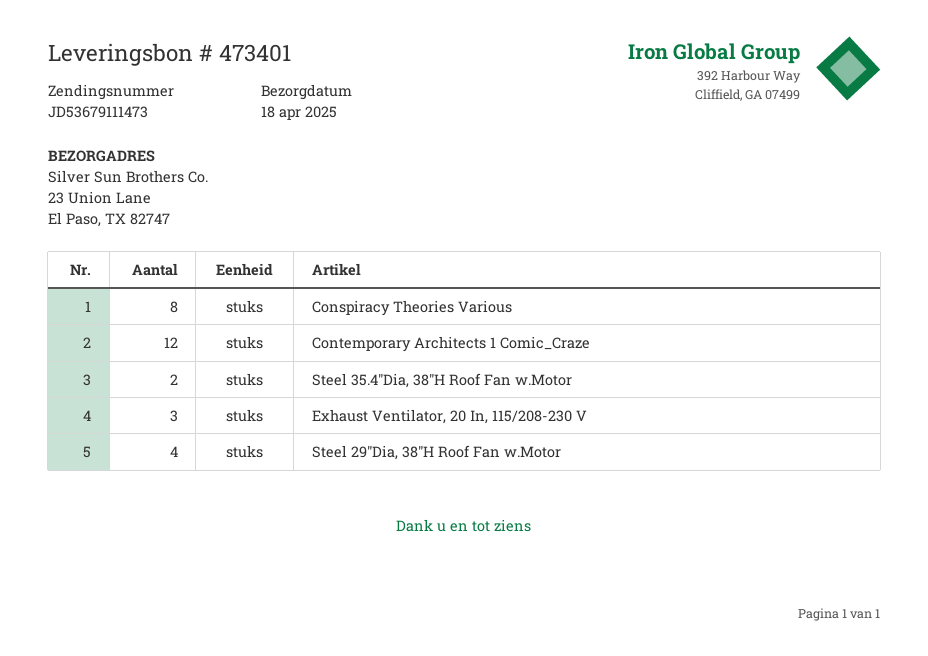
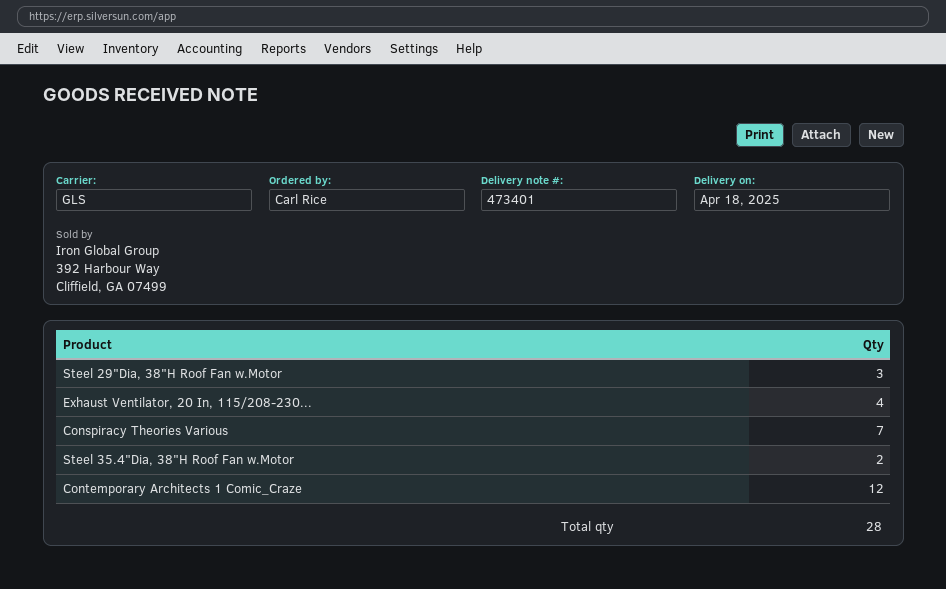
Conspiracy Theories Various: 8 -> 7
Exhaust Ventilator, 20 In, 115/208-230 V: 3 -> 4
Steel 29"Dia, 38"H Roof Fan w.Motor: 4 -> 3

